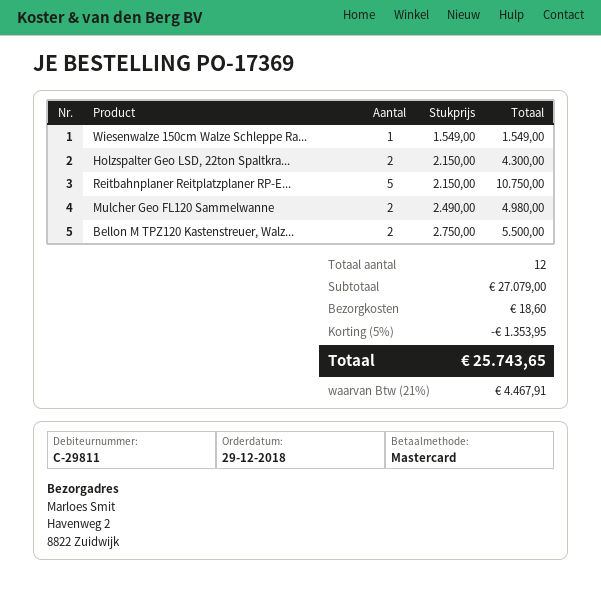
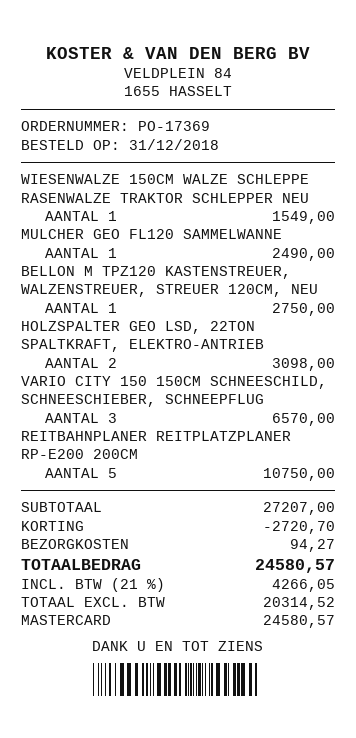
order date: 2018-12-29 -> 2018-12-31
Holzspalter Geo LSD, 22ton Spaltkra...: 2 for 4300.00 -> 2 for 3098.00
Mulcher Geo FL120 Sammelwanne: 2 for 4980.00 -> 1 for 2490.00
Bellon M TPZ120 Kastenstreuer, Walz...: 2 for 5500.00 -> 1 for 2750.00
VARIO CITY 150 150CM SCHNEESCHILD, SCHNEESCHIEBER, SCHNEEPFLUG: none -> 3 for 6570.00
subtotal: 27079.00 -> 27207.00
discount: 1353.95 -> 2720.70
shipping: 18.60 -> 94.27
tax: 21% = 4467.91 -> 21% = 4266.05
total: 25743.65 -> 24580.57

